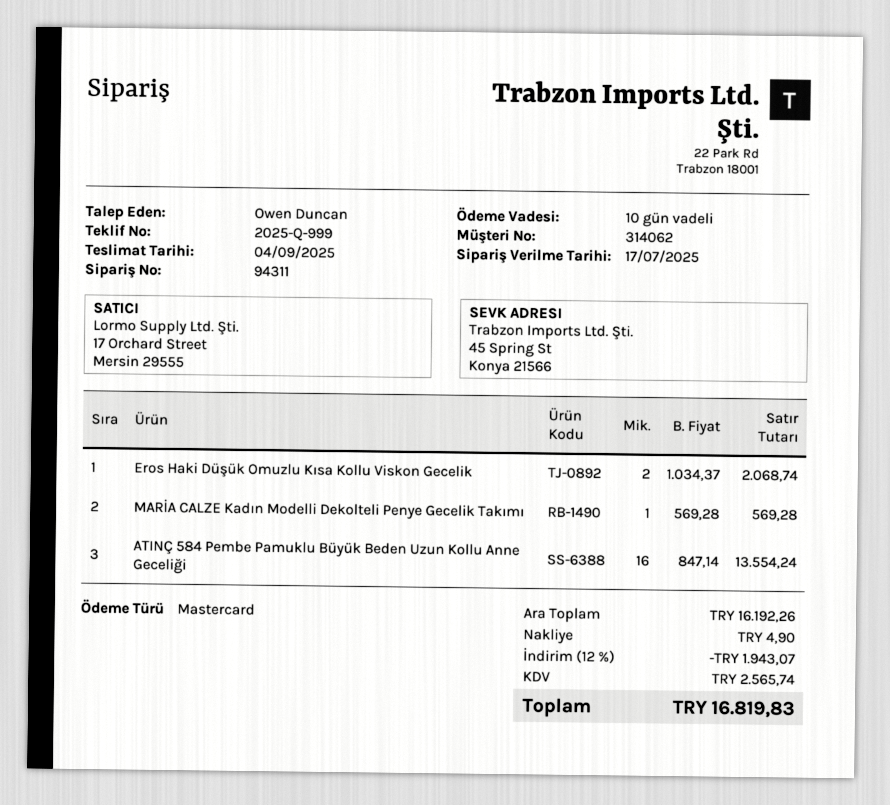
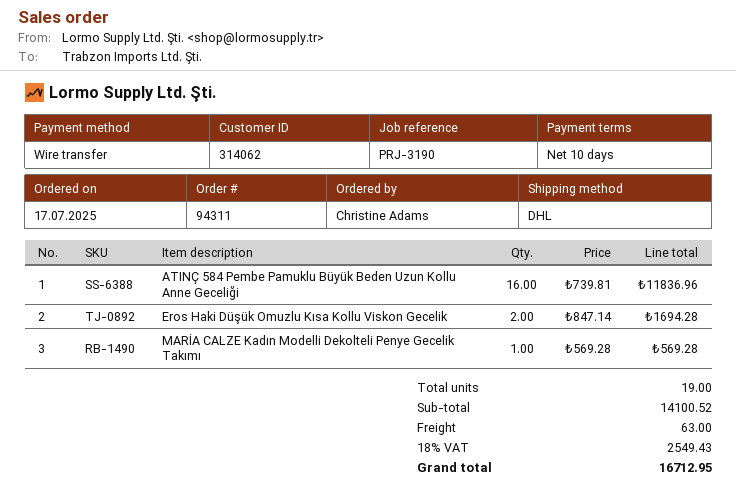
ordered by: Owen Duncan -> Christine Adams
payment method: Mastercard -> bank transfer
Eros Haki Düşük Omuzlu Kısa Kollu Viskon Gecelik: 2 x 1034.37 = 2068.74 -> 2 x 847.14 = 1694.28
ATINÇ 584 Pembe Pamuklu Büyük Beden Uzun Kollu Anne Geceliği: 16 x 847.14 = 13554.24 -> 16 x 739.81 = 11836.96
subtotal: 16192.26 -> 14100.52
discount: 12% = 1943.07 -> none
shipping: 4.90 -> 63.00
tax: 2565.74 -> 2549.43
total: 16819.83 -> 16712.95

